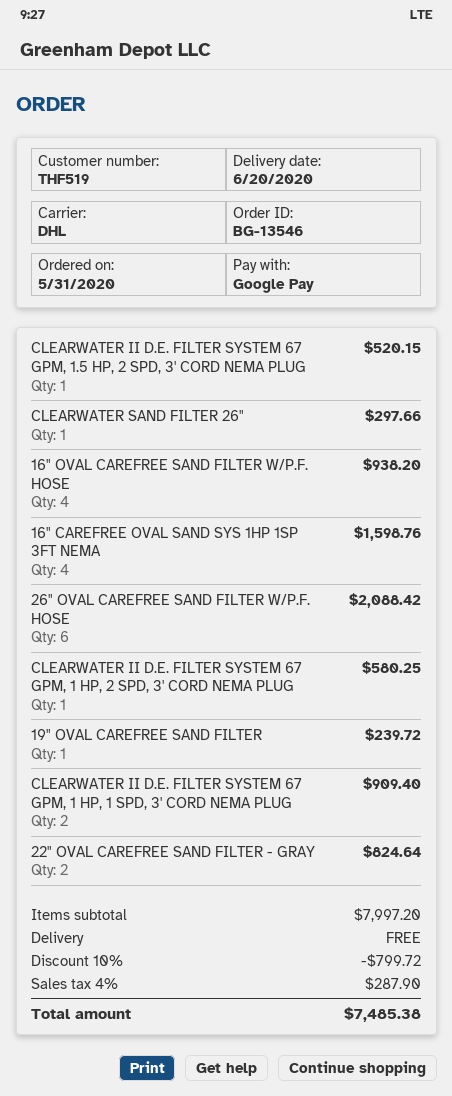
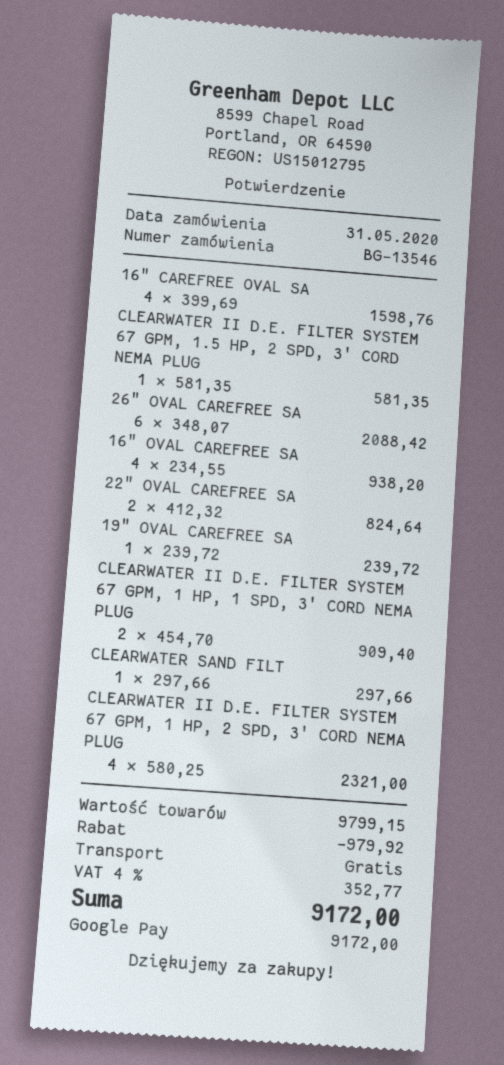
CLEARWATER II D.E. FILTER SYSTEM 67 GPM, 1.5 HP, 2 SPD, 3' CORD NEMA PLUG: 1 for 520.15 -> 1 for 581.35
CLEARWATER II D.E. FILTER SYSTEM 67 GPM, 1 HP, 2 SPD, 3' CORD NEMA PLUG: 1 for 580.25 -> 4 for 2321.00
subtotal: 7997.20 -> 9799.15
discount: 799.72 -> 979.92
tax: 4% = 287.90 -> 4% = 352.77
total: 7485.38 -> 9172.00

